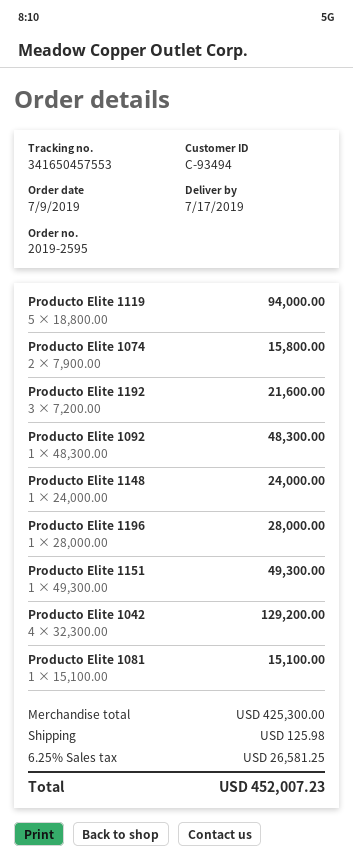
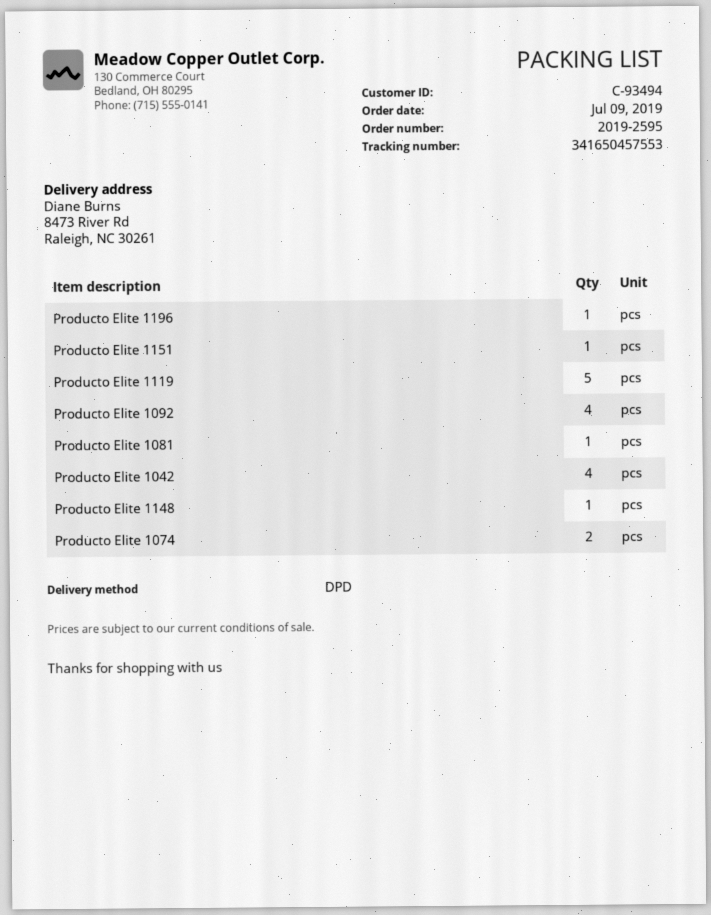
Producto Elite 1192: 3 -> none
Producto Elite 1092: 1 -> 4

